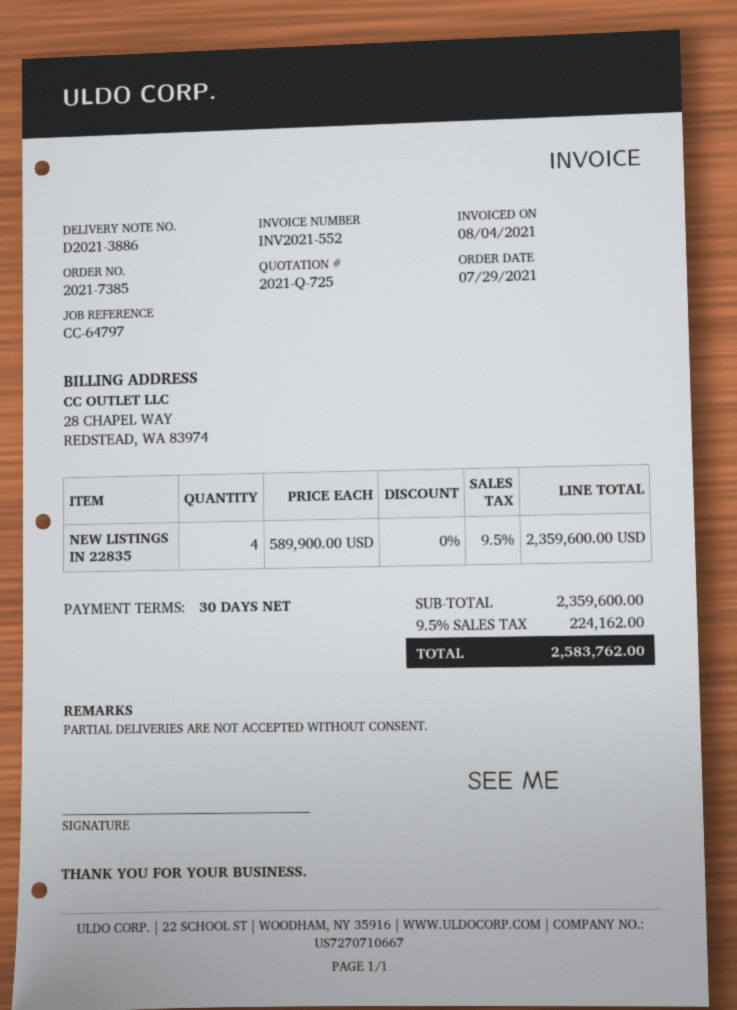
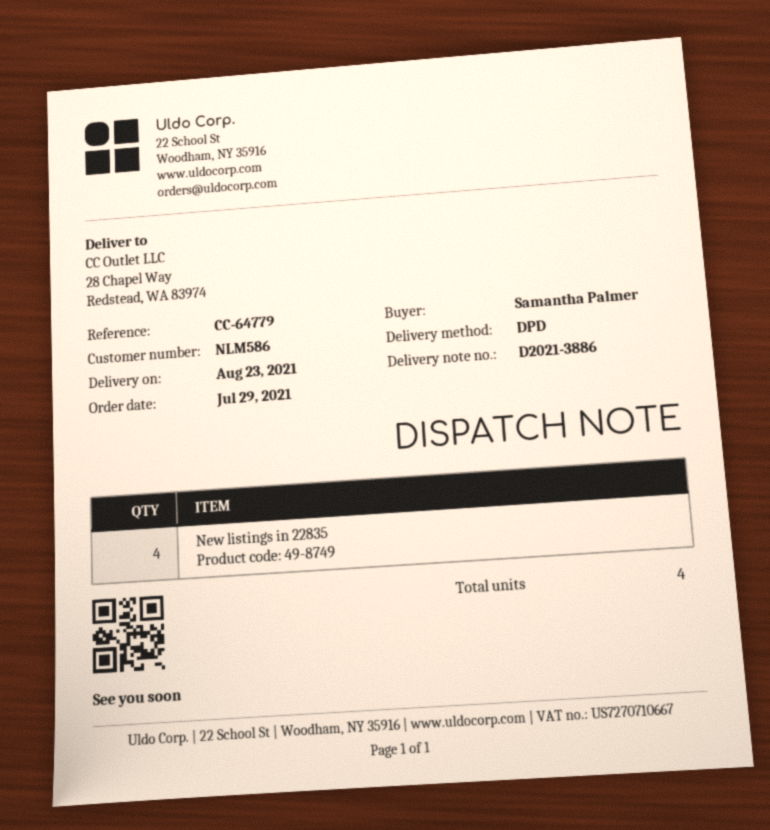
reference: CC-64797 -> CC-64779

